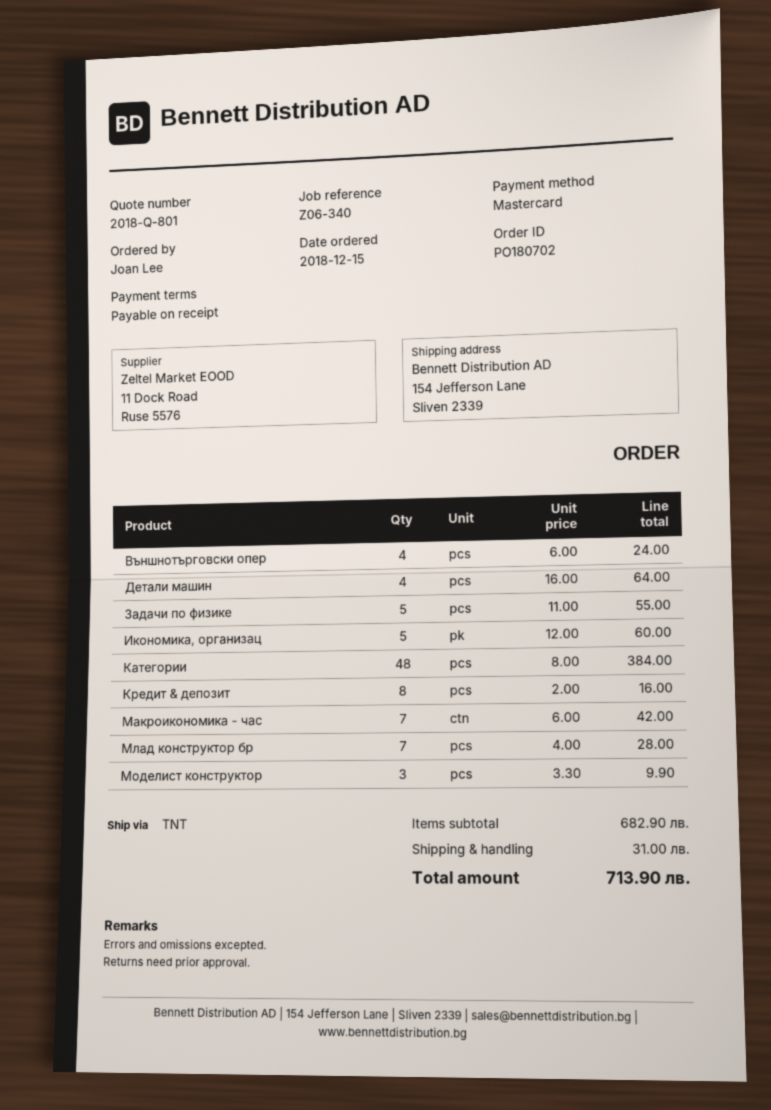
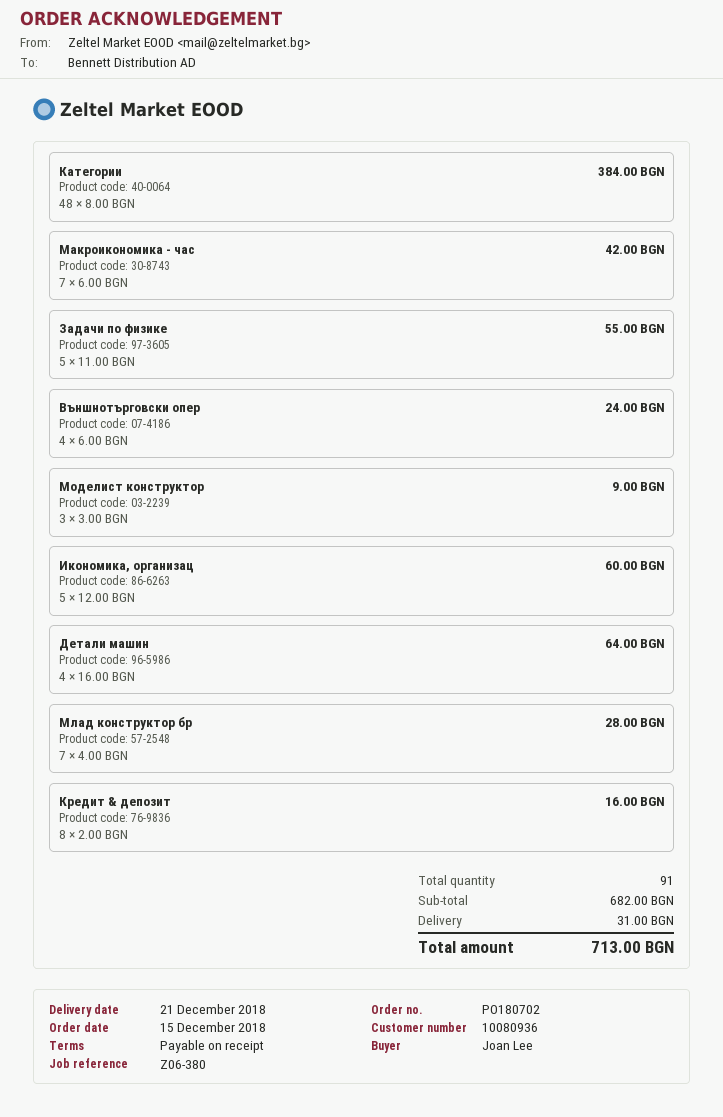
reference: Z06-340 -> Z06-380
Моделист конструктор: 3 x 3.30 = 9.90 -> 3 x 3.00 = 9.00
subtotal: 682.90 -> 682.00
total: 713.90 -> 713.00

